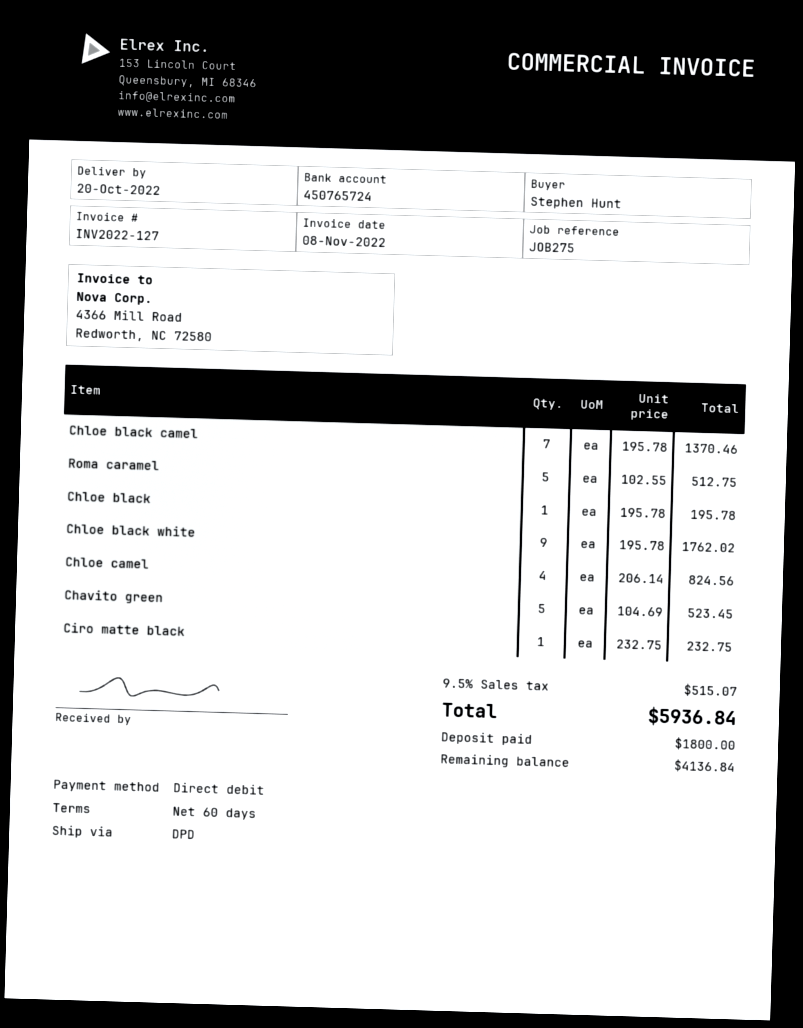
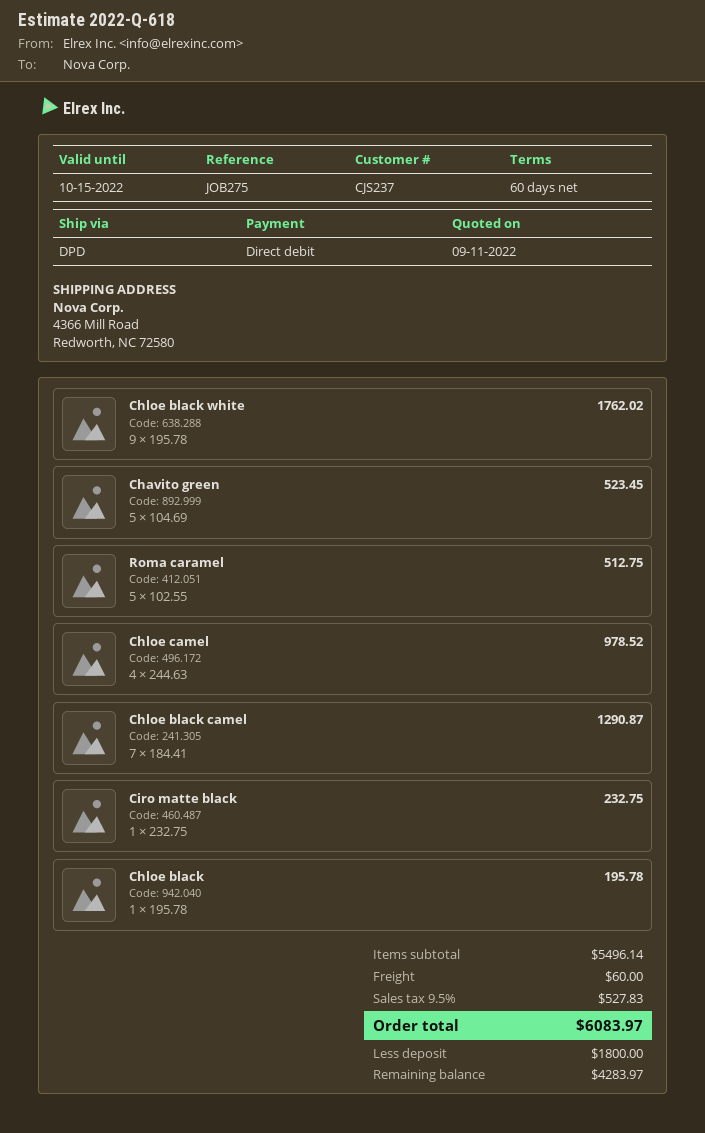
Chloe black camel: 7 x 195.78 = 1370.46 -> 7 x 184.41 = 1290.87
Chloe camel: 4 x 206.14 = 824.56 -> 4 x 244.63 = 978.52
shipping: none -> 60.00
tax: 9.5% = 515.07 -> 9.5% = 527.83
total: 5936.84 -> 6083.97
balance: 4136.84 -> 4283.97

